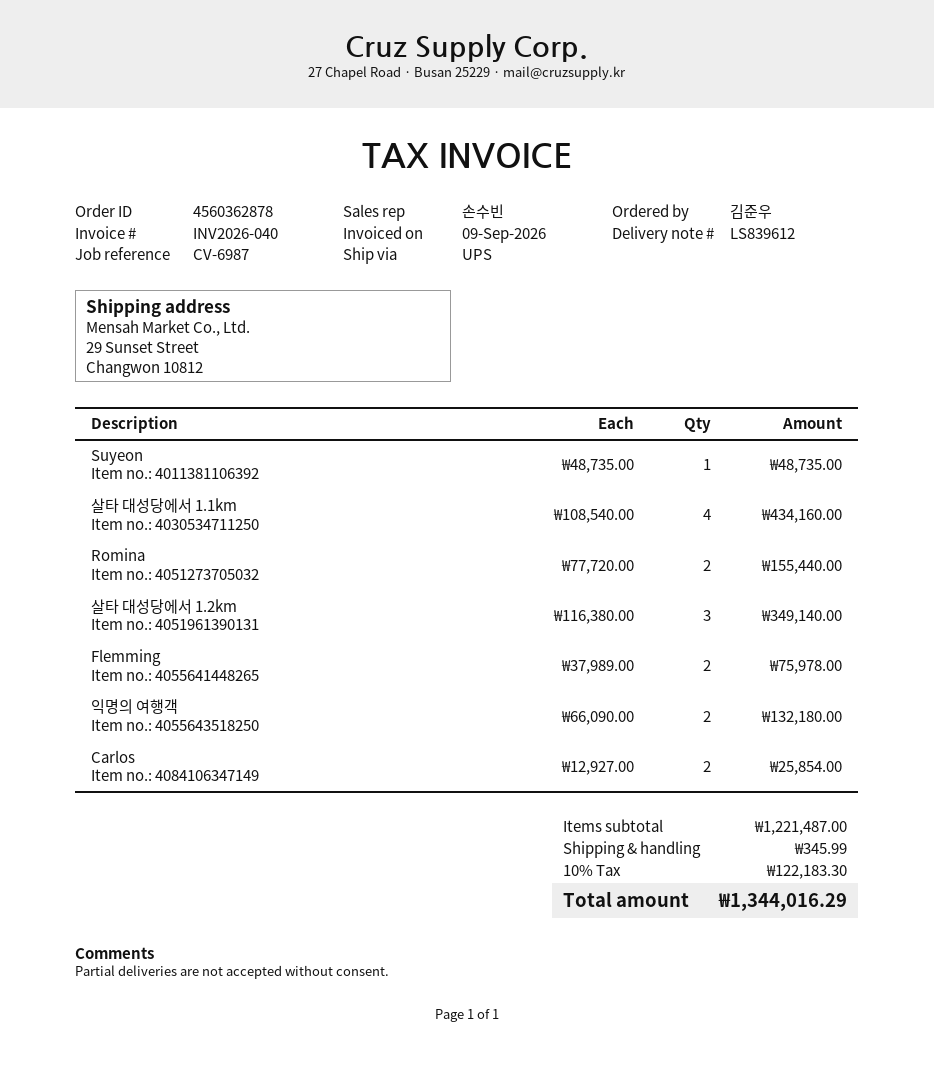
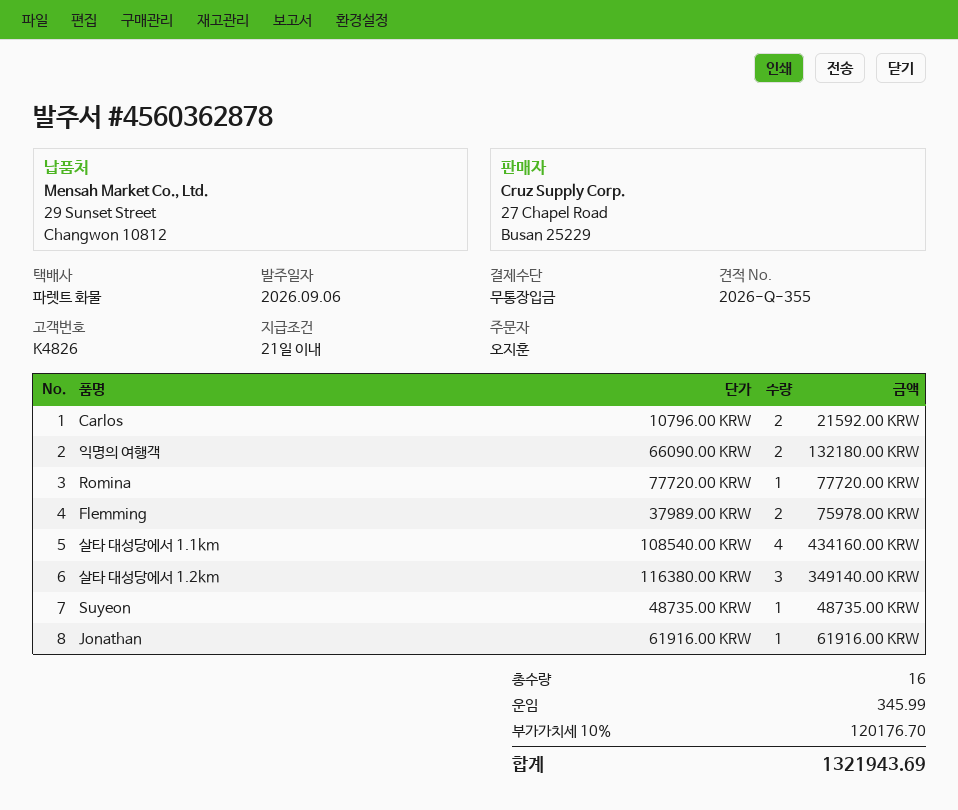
ordered by: 김준우 -> 오지훈
shipping method: UPS -> pallet freight
Romina: 2 x 77720.00 = 155440.00 -> 1 x 77720.00 = 77720.00
Carlos: 2 x 12927.00 = 25854.00 -> 2 x 10796.00 = 21592.00
Jonathan: none -> 1 x 61916.00 = 61916.00
tax: 10% = 122183.30 -> 10% = 120176.70
total: 1344016.29 -> 1321943.69

